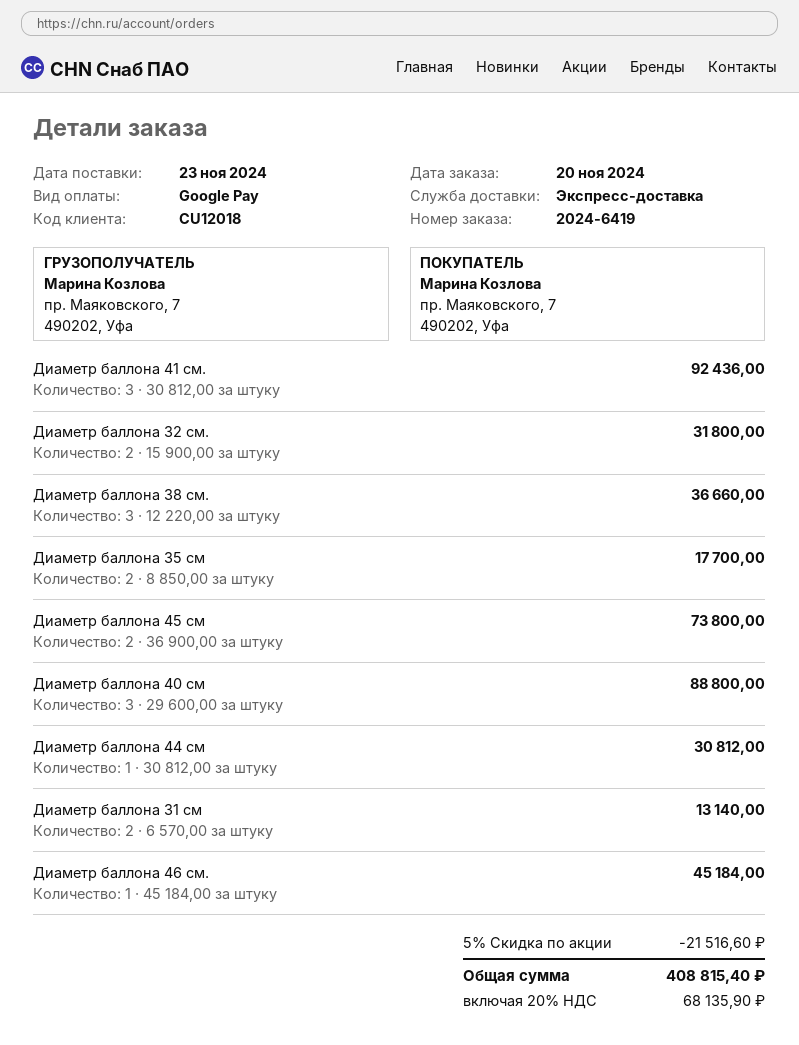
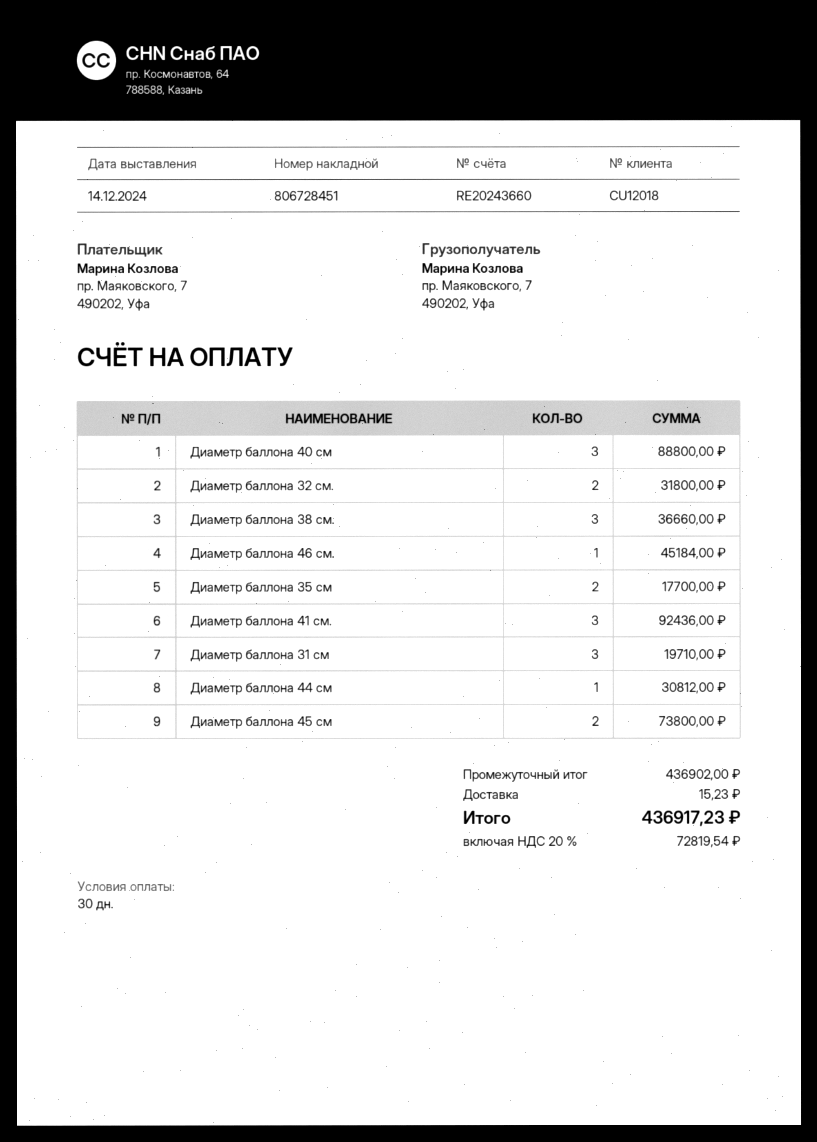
Диаметр баллона 31 см: 2 for 13140.00 -> 3 for 19710.00
discount: 5% = 21516.60 -> none
shipping: none -> 15.23
tax: 20% = 68135.90 -> 20% = 72819.54
total: 408815.40 -> 436917.23

